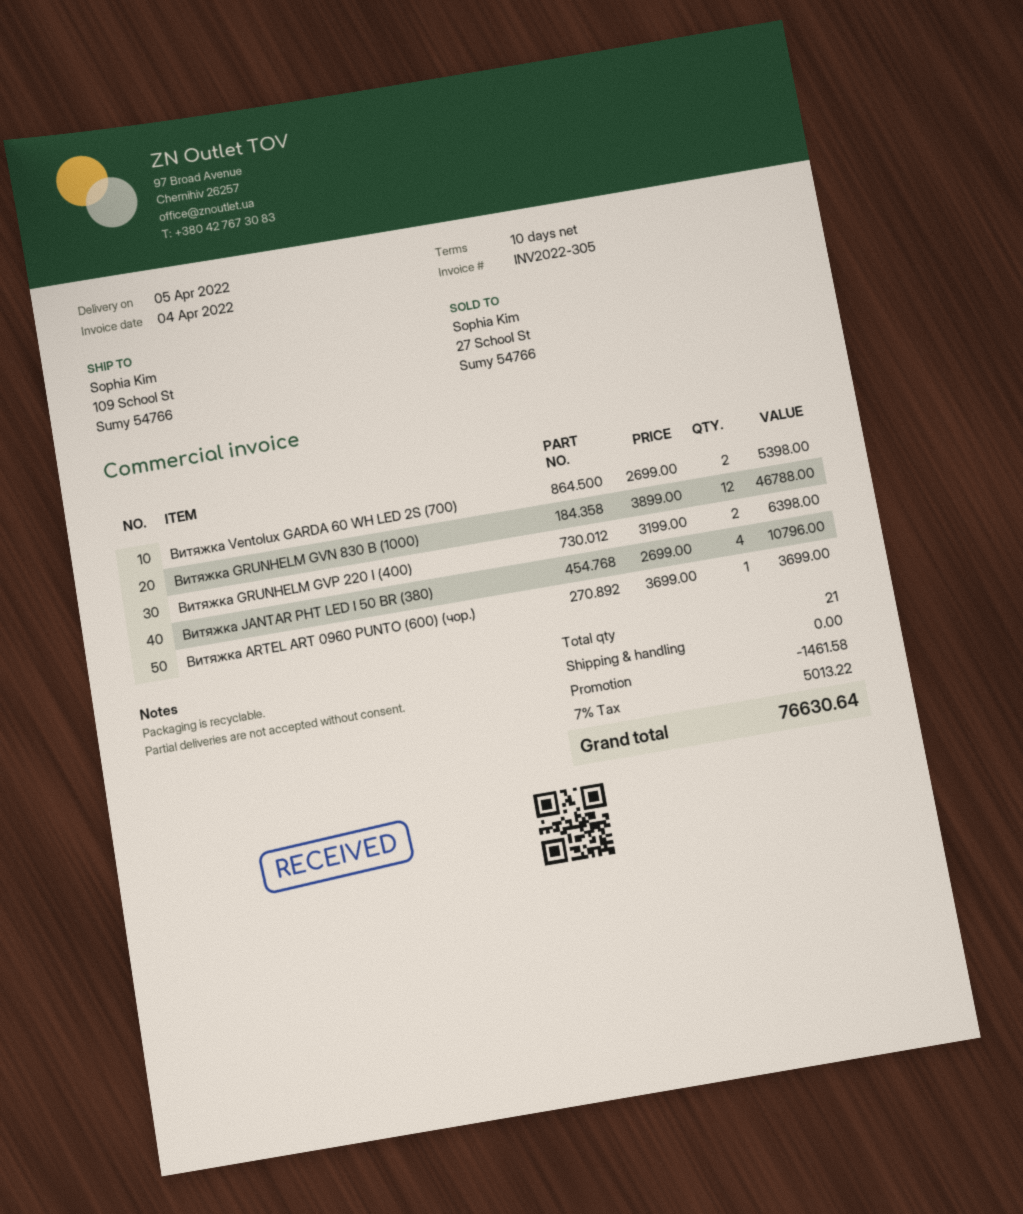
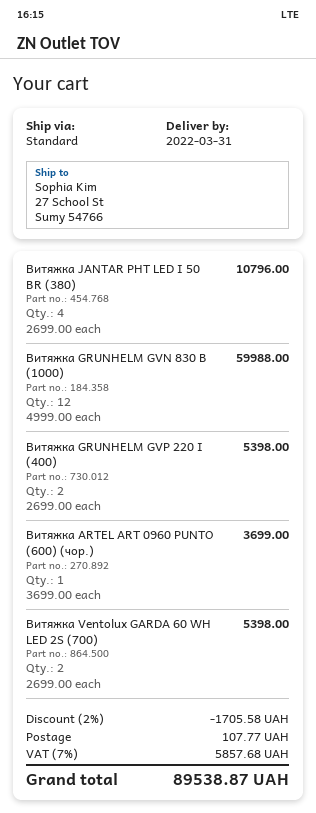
delivery date: 2022-04-05 -> 2022-03-31
ship to: 109 School St, Sumy 54766 -> 27 School St, Sumy 54766
Витяжка GRUNHELM GVN 830 B (1000): 12 x 3899.00 = 46788.00 -> 12 x 4999.00 = 59988.00
Витяжка GRUNHELM GVP 220 I (400): 2 x 3199.00 = 6398.00 -> 2 x 2699.00 = 5398.00
discount: 1461.58 -> 1705.58
shipping: 0.00 -> 107.77
tax: 7% = 5013.22 -> 7% = 5857.68
total: 76630.64 -> 89538.87

